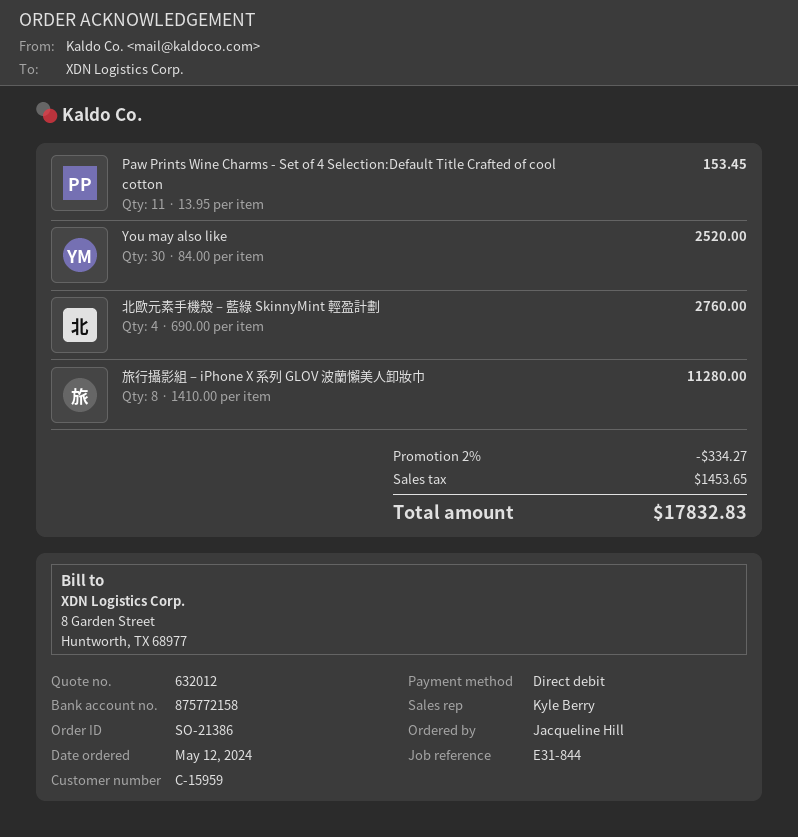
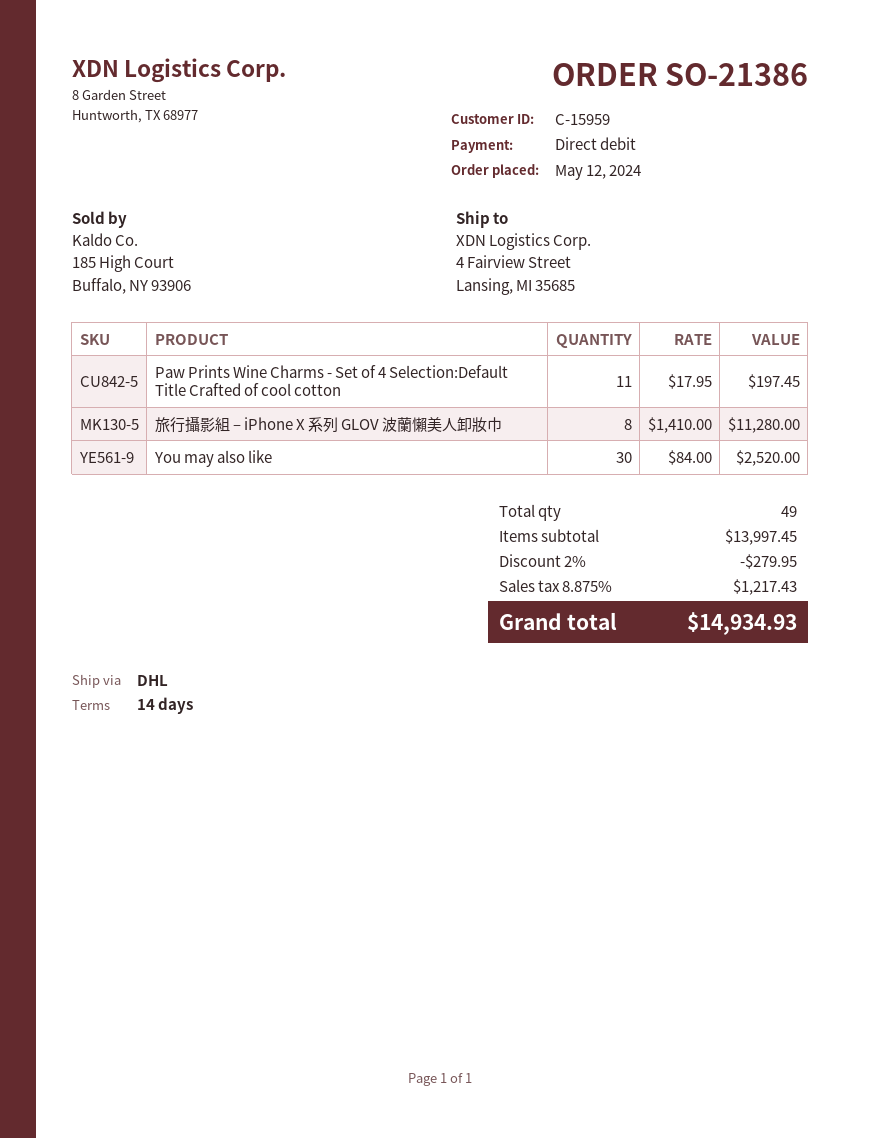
Paw Prints Wine Charms - Set of 4 Selection:Default Title Crafted of cool cotton: 11 x 13.95 = 153.45 -> 11 x 17.95 = 197.45
北歐元素手機殼 – 藍綠 SkinnyMint 輕盈計劃: 4 x 690.00 = 2760.00 -> none
discount: 2% = 334.27 -> 2% = 279.95
tax: 1453.65 -> 1217.43
total: 17832.83 -> 14934.93

